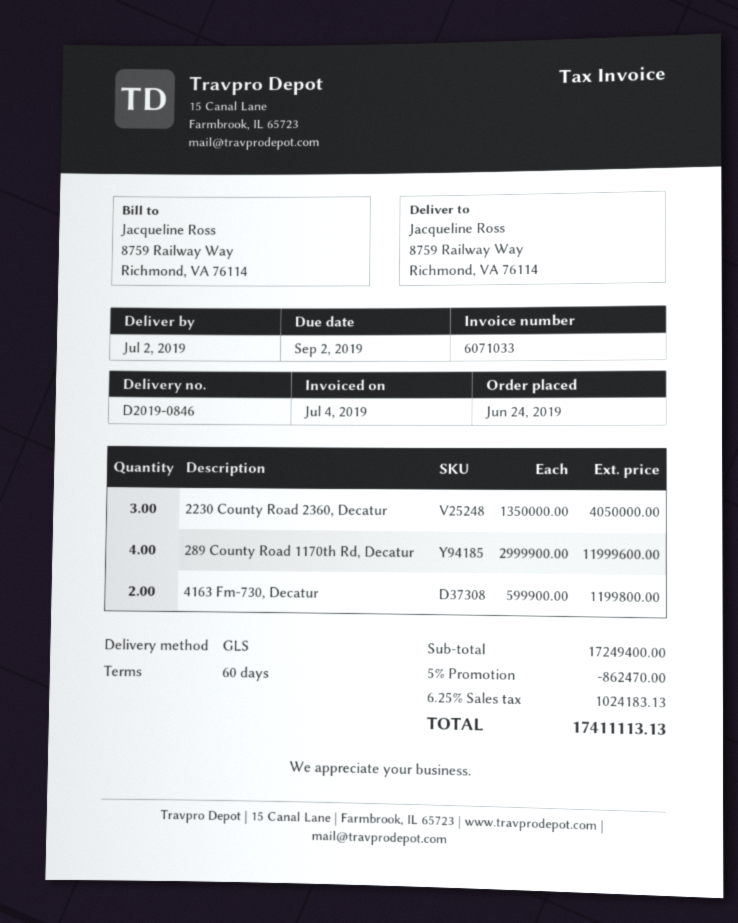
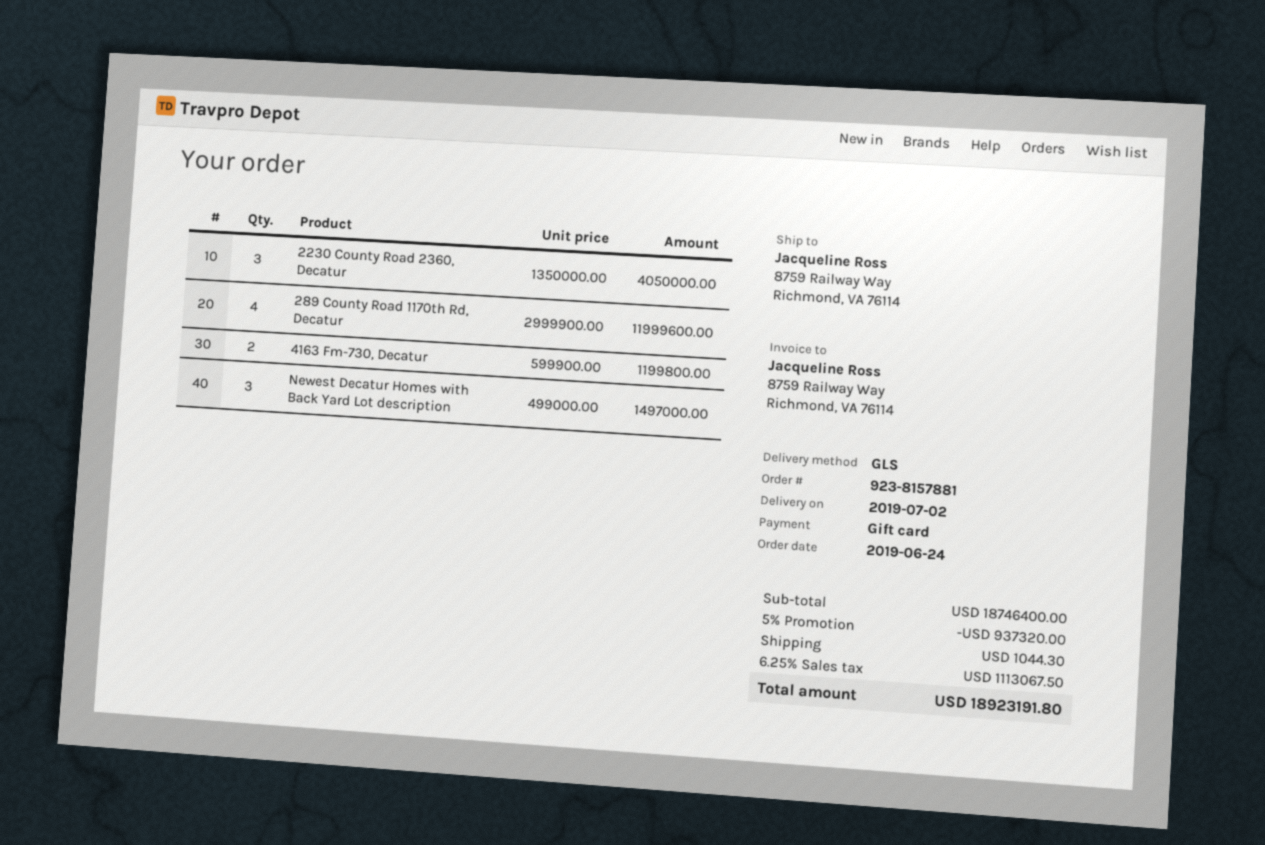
Newest Decatur Homes with Back Yard Lot description: none -> 3 x 499000.00 = 1497000.00
subtotal: 17249400.00 -> 18746400.00
discount: 5% = 862470.00 -> 5% = 937320.00
shipping: none -> 1044.30
tax: 6.25% = 1024183.13 -> 6.25% = 1113067.50
total: 17411113.13 -> 18923191.80

